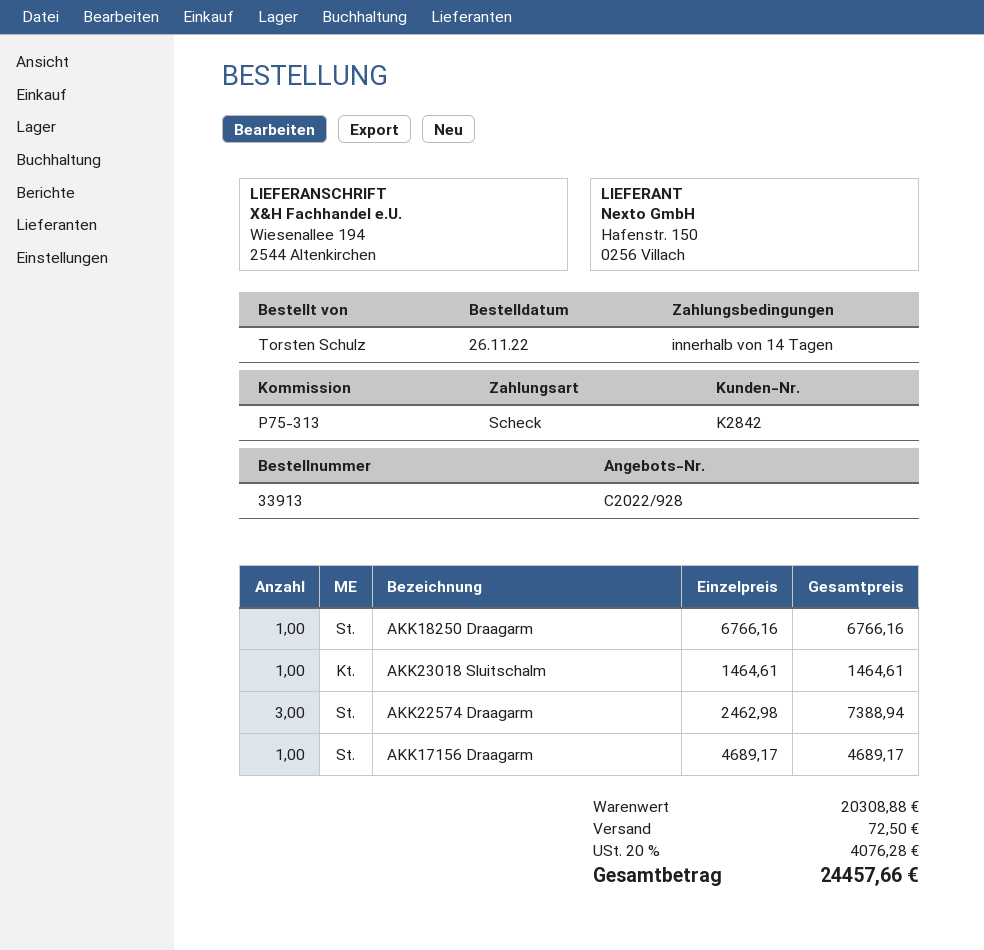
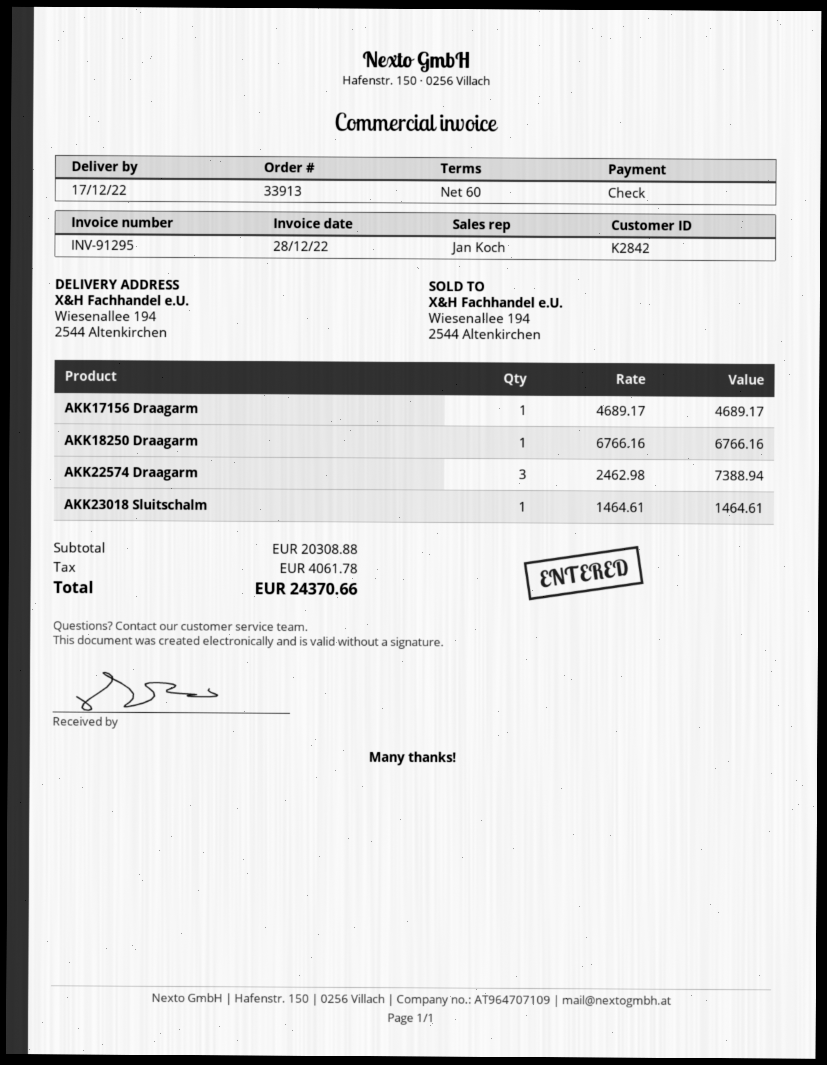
payment terms: 14 days -> 60 days
shipping: 72.50 -> none
tax: 4076.28 -> 4061.78
total: 24457.66 -> 24370.66

